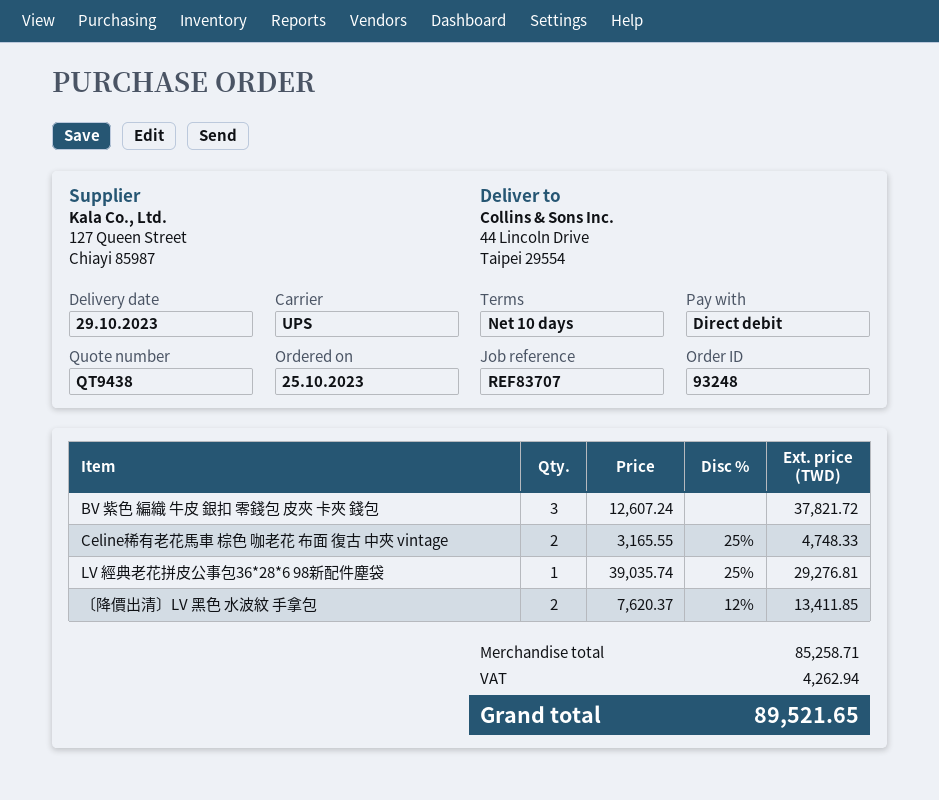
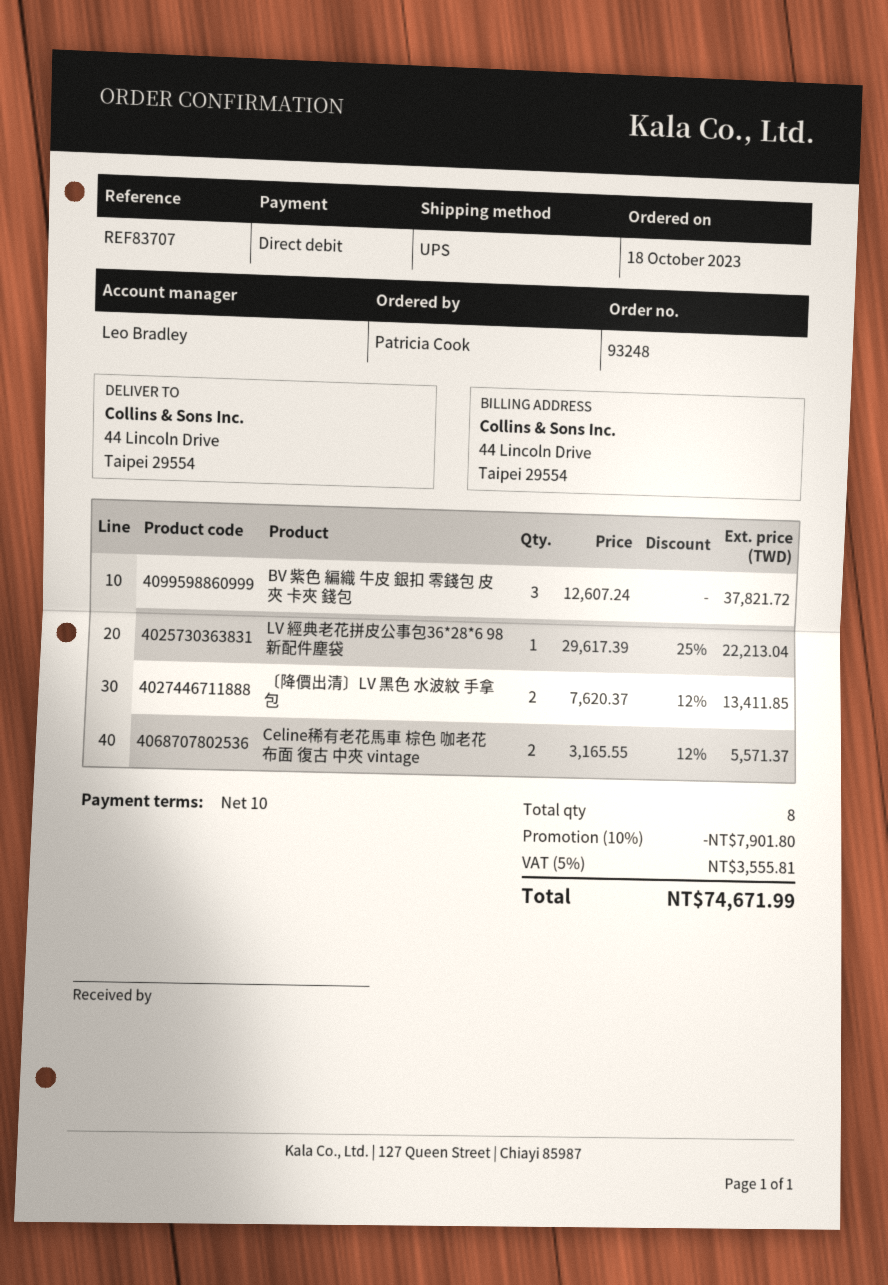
order date: 2023-10-25 -> 2023-10-18
Celine稀有老花馬車 棕色 咖老花 布面 復古 中夾 vintage: 2 x 3165.55 - 25% = 4748.33 -> 2 x 3165.55 - 12% = 5571.37
LV 經典老花拼皮公事包36*28*6 98新配件塵袋: 1 x 39035.74 - 25% = 29276.81 -> 1 x 29617.39 - 25% = 22213.04
discount: none -> 10% = 7901.80
tax: 4262.94 -> 3555.81
total: 89521.65 -> 74671.99

